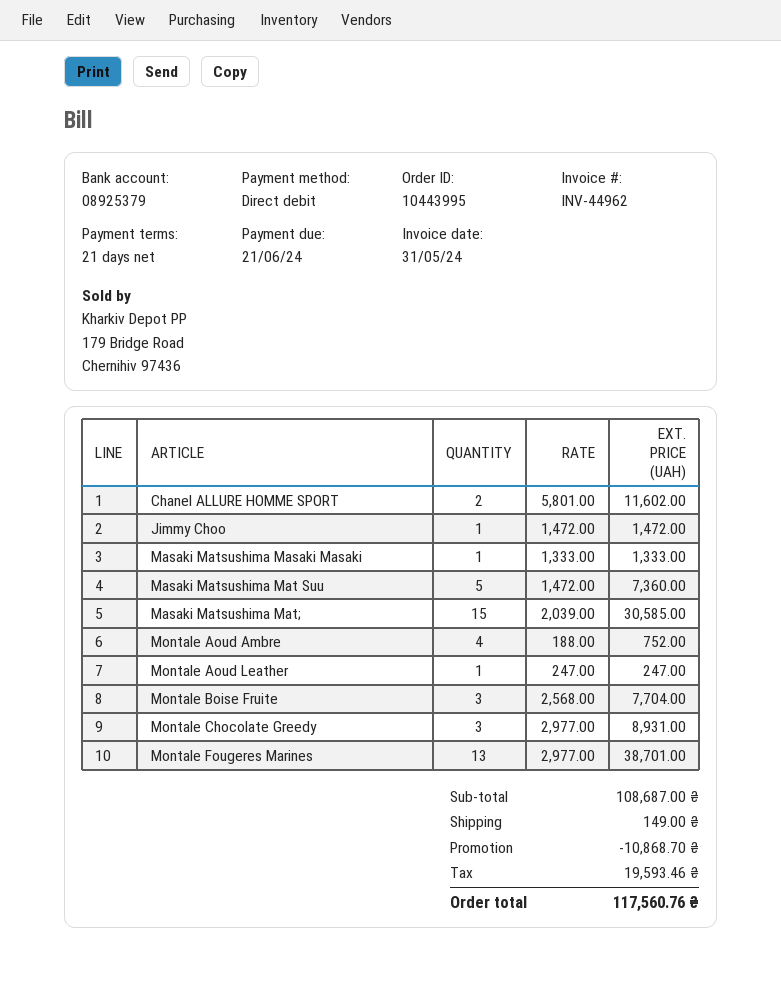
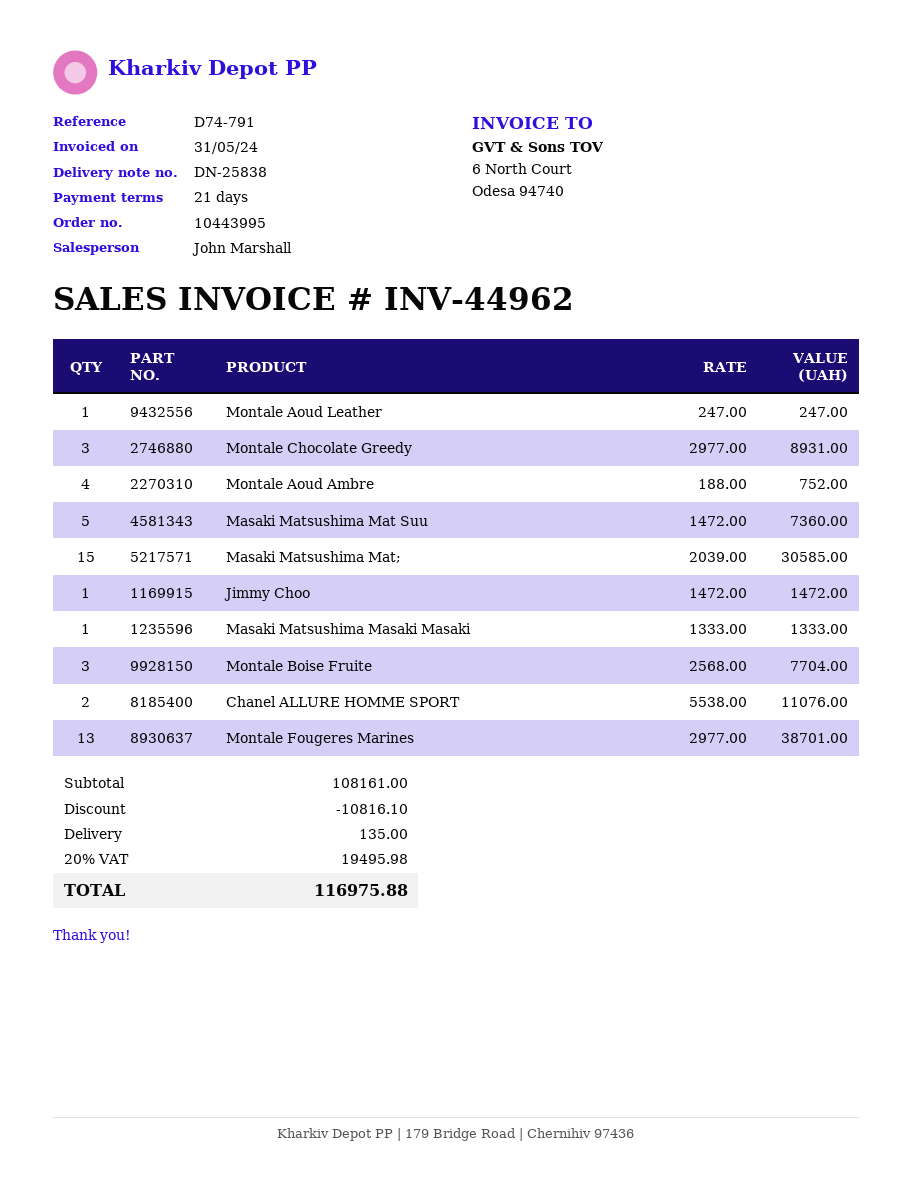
Chanel ALLURE HOMME SPORT: 2 x 5801.00 = 11602.00 -> 2 x 5538.00 = 11076.00
subtotal: 108687.00 -> 108161.00
discount: 10868.70 -> 10816.10
shipping: 149.00 -> 135.00
tax: 19593.46 -> 19495.98
total: 117560.76 -> 116975.88

